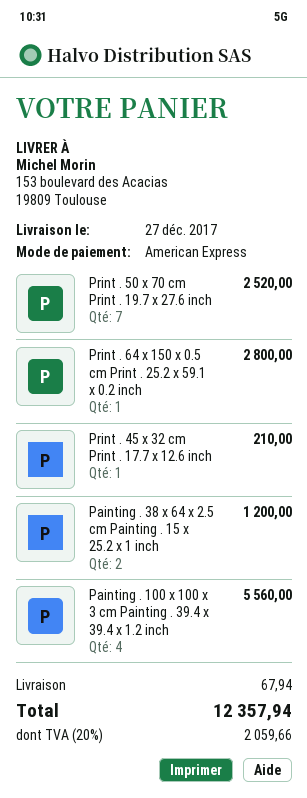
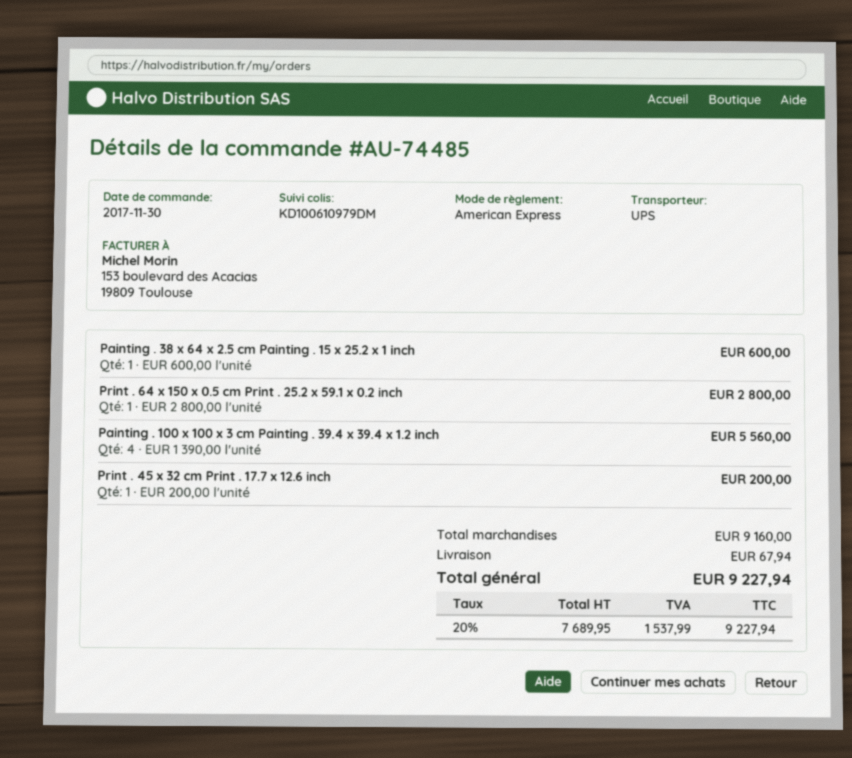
Print . 50 x 70 cm Print . 19.7 x 27.6 inch: 7 for 2520.00 -> none
Print . 45 x 32 cm Print . 17.7 x 12.6 inch: 1 for 210.00 -> 1 for 200.00
Painting . 38 x 64 x 2.5 cm Painting . 15 x 25.2 x 1 inch: 2 for 1200.00 -> 1 for 600.00
tax: 20% = 2059.66 -> 20% = 1537.99
total: 12357.94 -> 9227.94

